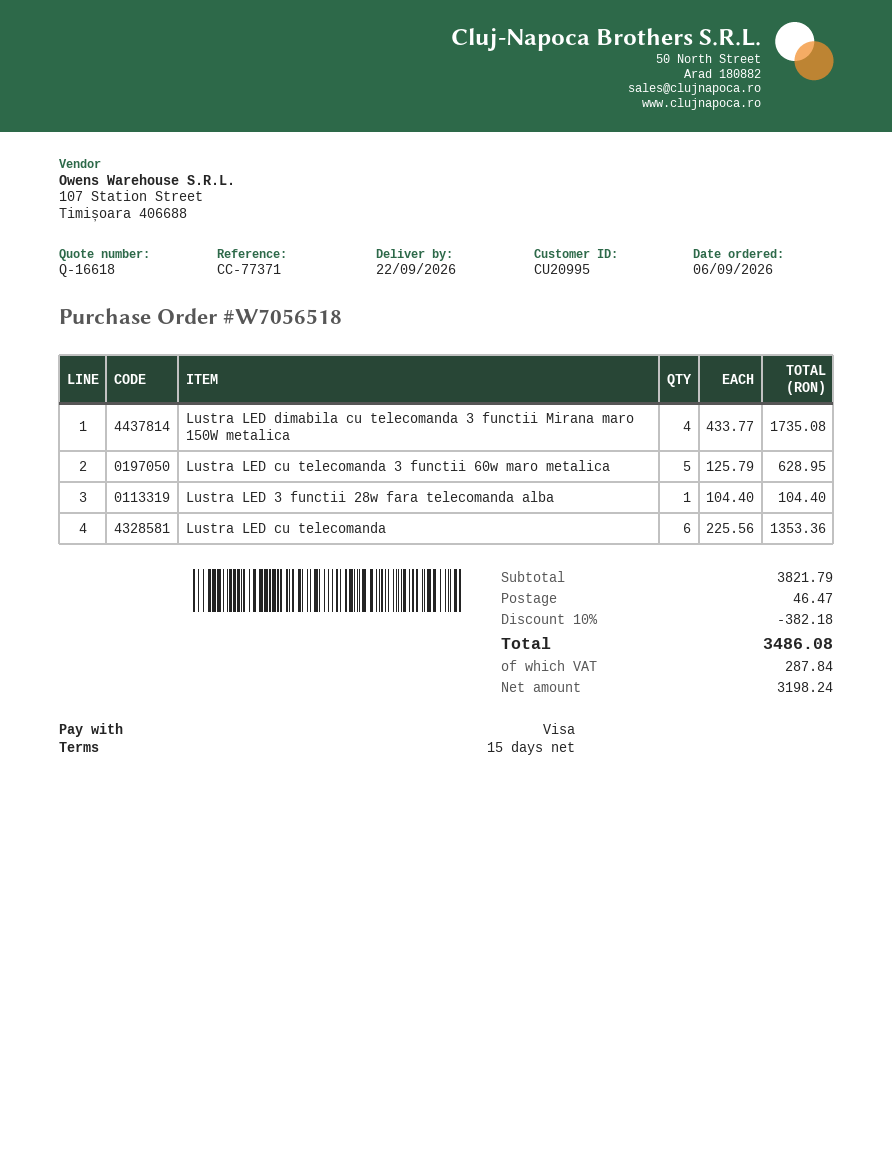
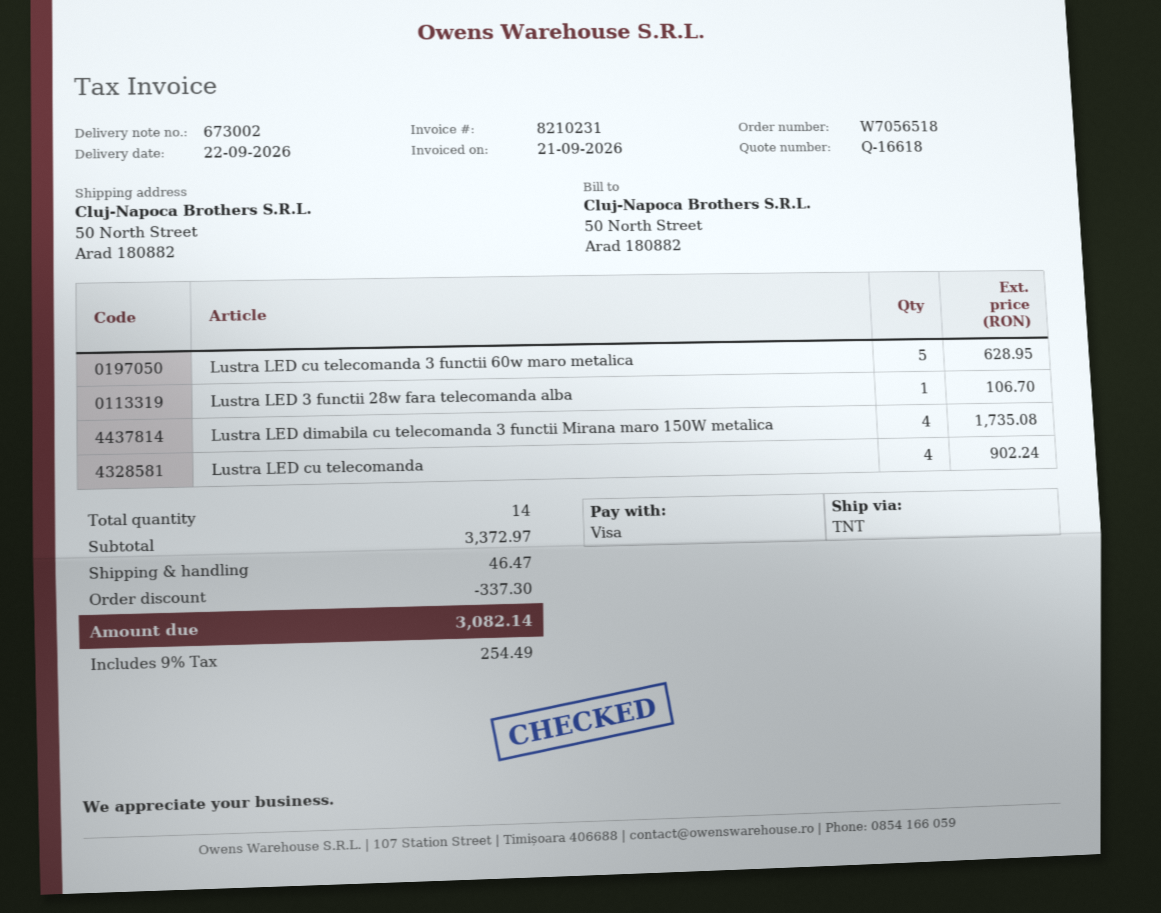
Lustra LED 3 functii 28w fara telecomanda alba: 1 for 104.40 -> 1 for 106.70
Lustra LED cu telecomanda: 6 for 1353.36 -> 4 for 902.24
subtotal: 3821.79 -> 3372.97
discount: 382.18 -> 337.30
tax: 287.84 -> 254.49
total: 3486.08 -> 3082.14

